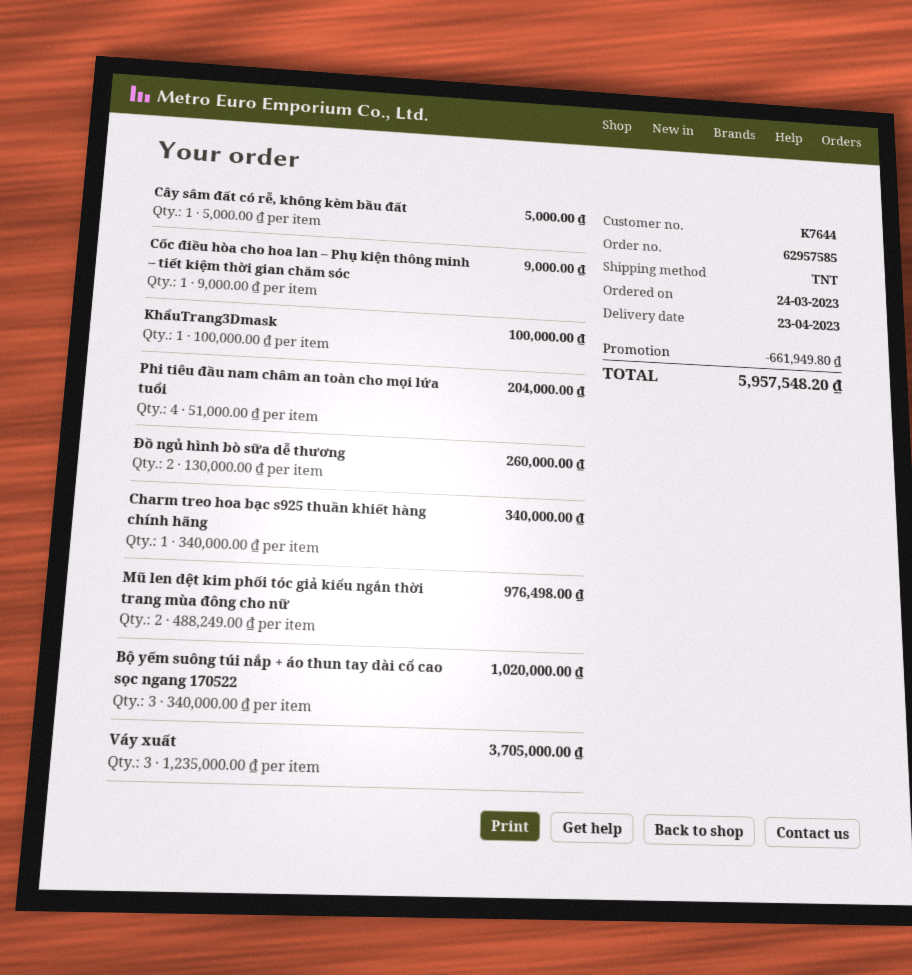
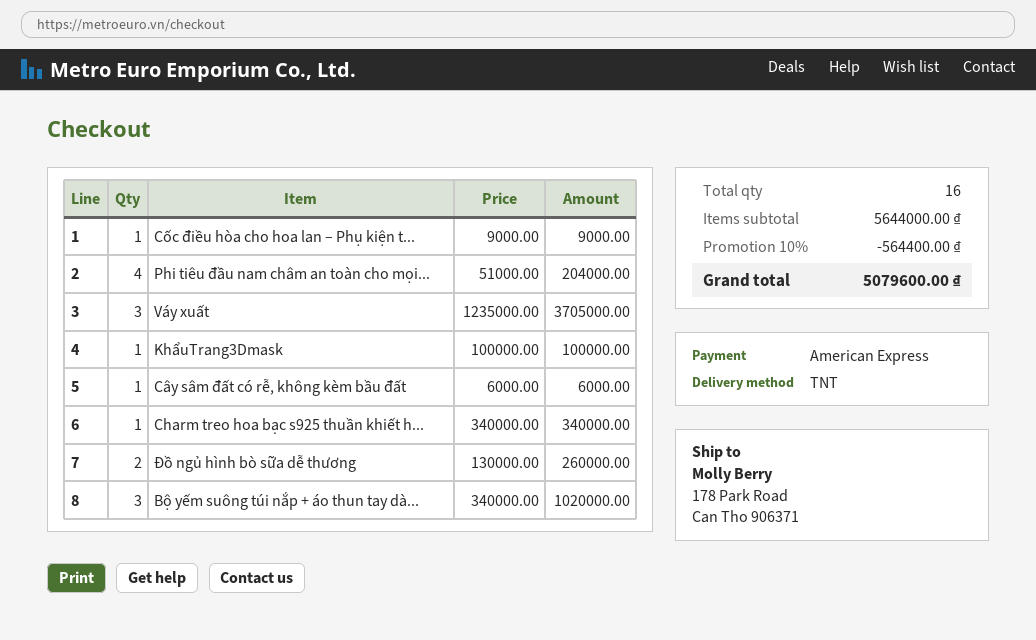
Cây sâm đất có rễ, không kèm bầu đất: 1 x 5000.00 = 5000.00 -> 1 x 6000.00 = 6000.00
Mũ len dệt kim phối tóc giả kiểu ngắn thời trang mùa đông cho nữ: 2 x 488249.00 = 976498.00 -> none
discount: 661949.80 -> 564400.00
total: 5957548.20 -> 5079600.00

